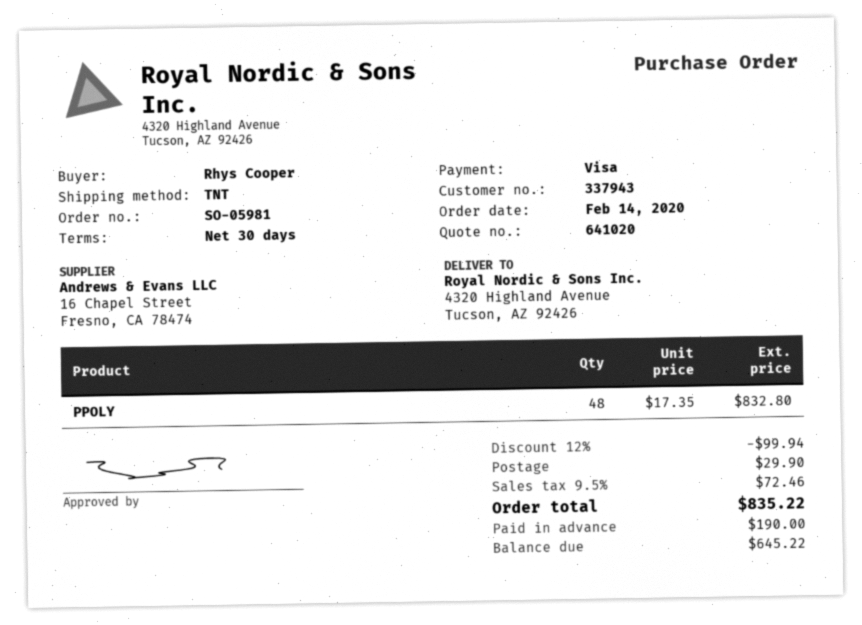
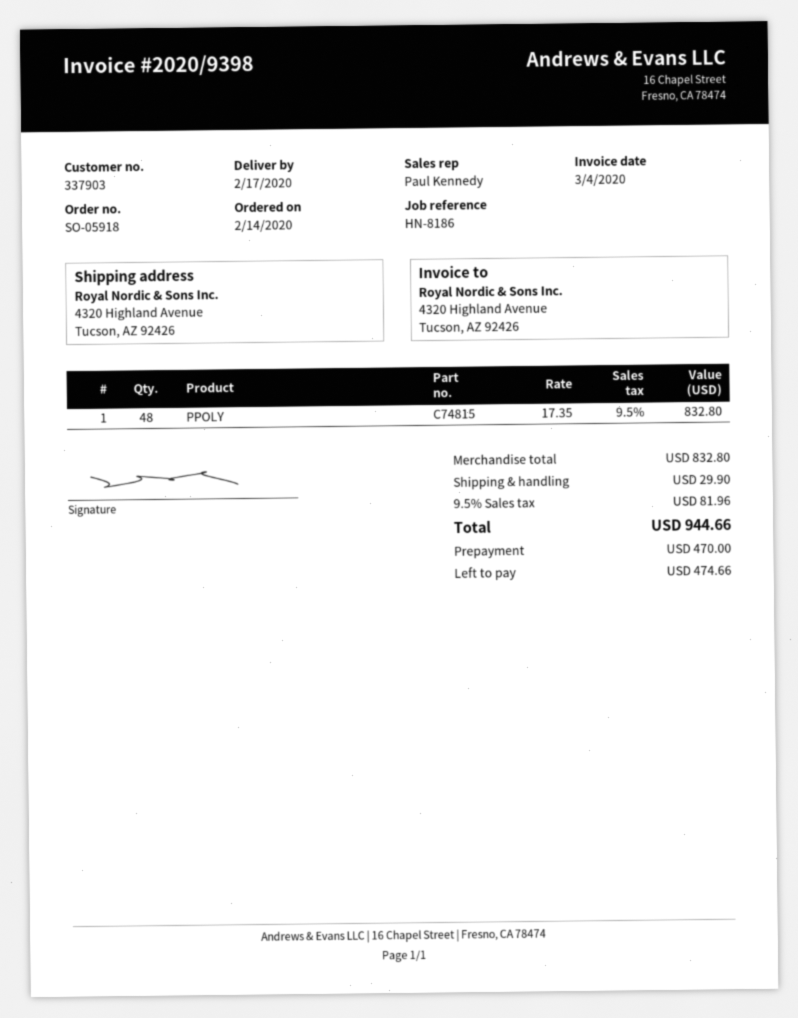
order number: SO-05981 -> SO-05918
customer number: 337943 -> 337903
discount: 12% = 99.94 -> none
tax: 9.5% = 72.46 -> 9.5% = 81.96
total: 835.22 -> 944.66
deposit: 190.00 -> 470.00
balance: 645.22 -> 474.66

